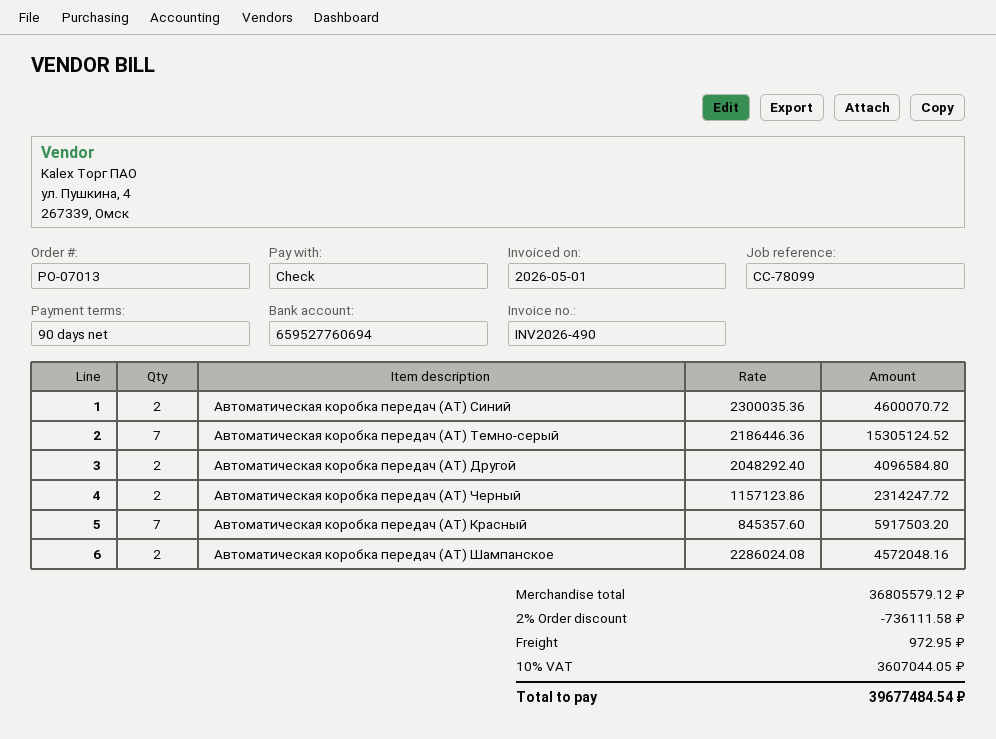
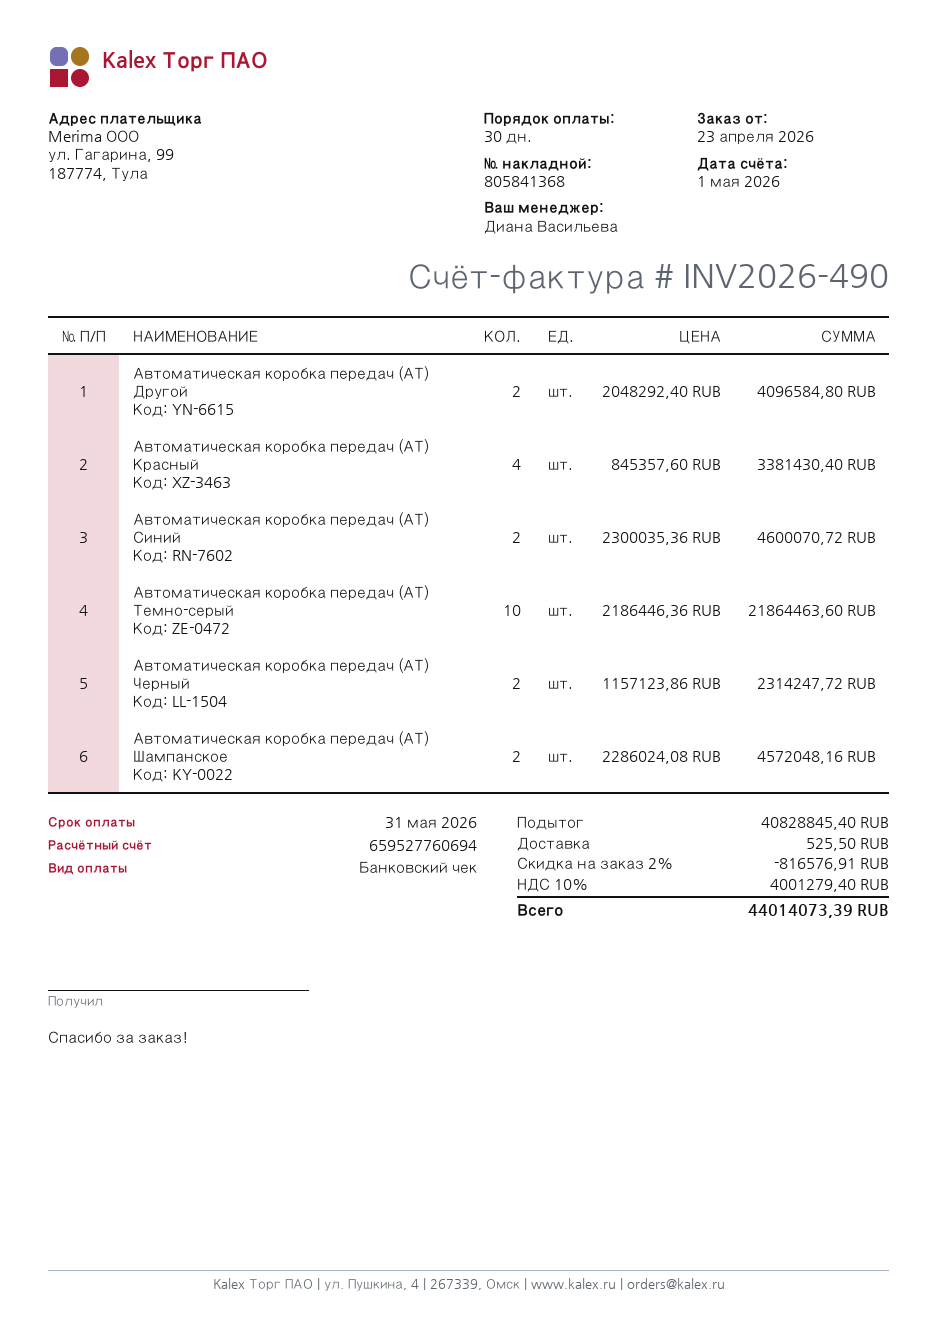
payment terms: 90 days -> 30 days
Автоматическая коробка передач (АТ) Темно-серый: 7 x 2186446.36 = 15305124.52 -> 10 x 2186446.36 = 21864463.60
Автоматическая коробка передач (АТ) Красный: 7 x 845357.60 = 5917503.20 -> 4 x 845357.60 = 3381430.40
subtotal: 36805579.12 -> 40828845.40
discount: 2% = 736111.58 -> 2% = 816576.91
shipping: 972.95 -> 525.50
tax: 10% = 3607044.05 -> 10% = 4001279.40
total: 39677484.54 -> 44014073.39

